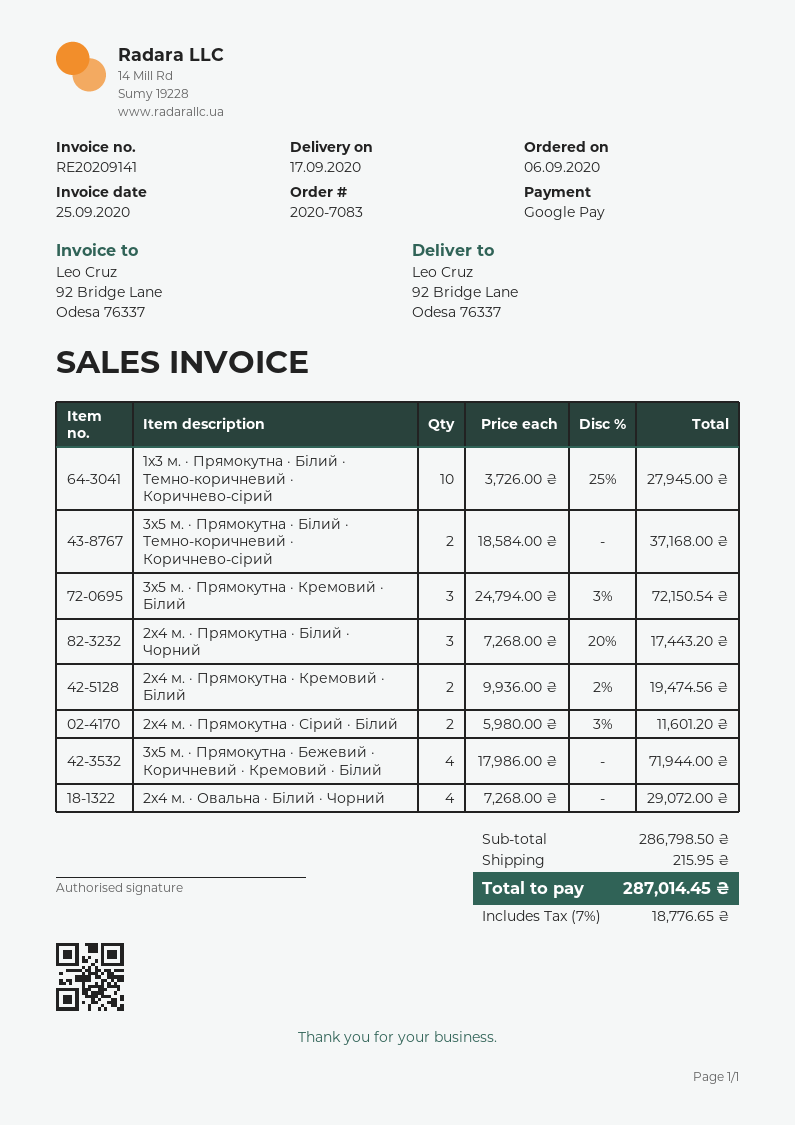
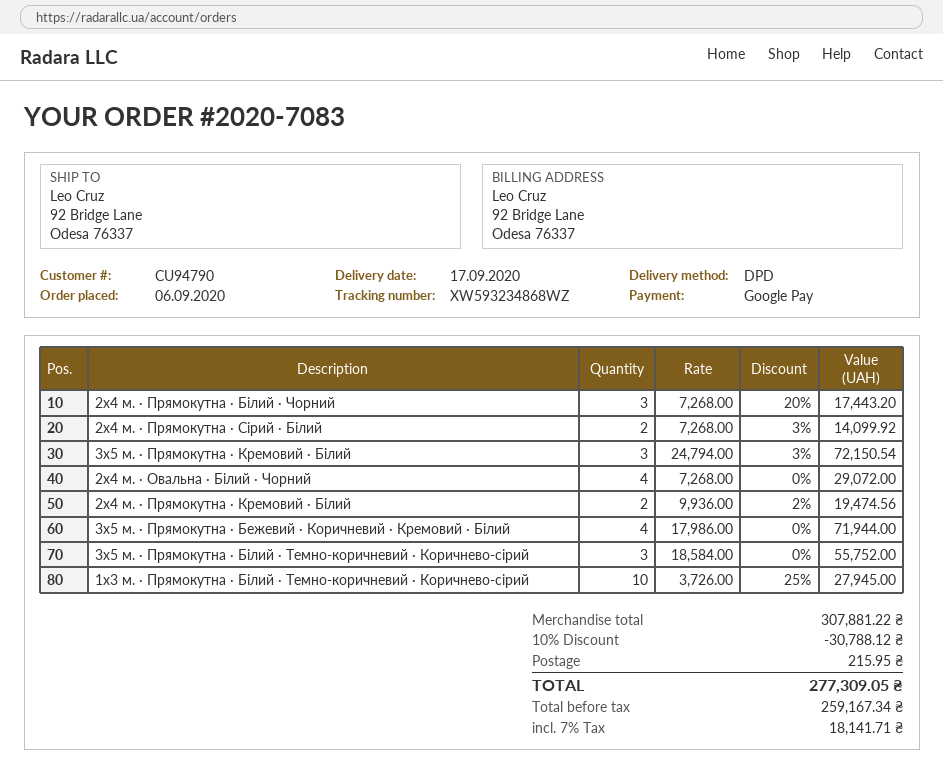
3x5 м. · Прямокутна · Білий · Темно-коричневий · Коричнево-сірий: 2 x 18584.00 = 37168.00 -> 3 x 18584.00 = 55752.00
2x4 м. · Прямокутна · Сірий · Білий: 2 x 5980.00 - 3% = 11601.20 -> 2 x 7268.00 - 3% = 14099.92
subtotal: 286798.50 -> 307881.22
discount: none -> 10% = 30788.12
tax: 7% = 18776.65 -> 7% = 18141.71
total: 287014.45 -> 277309.05

